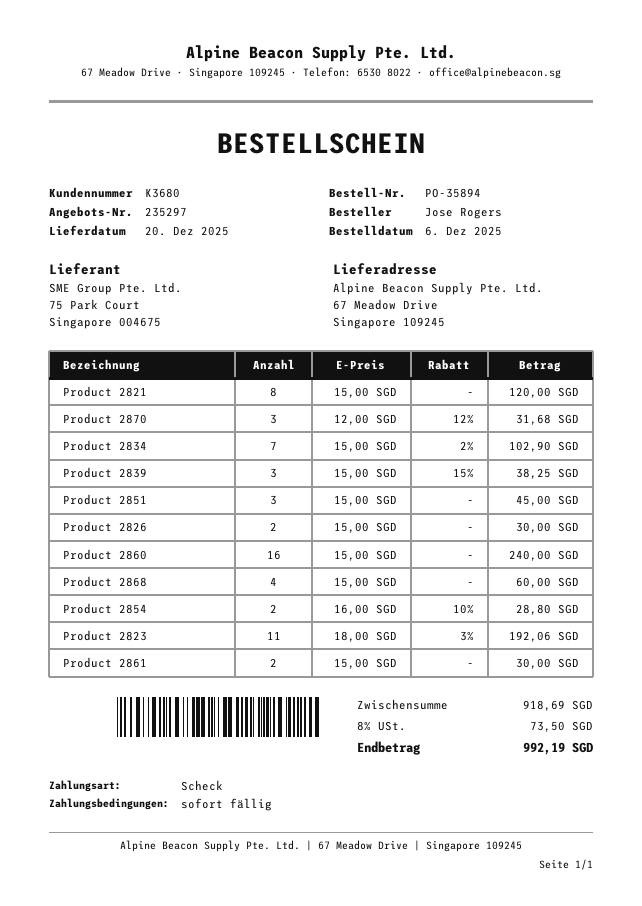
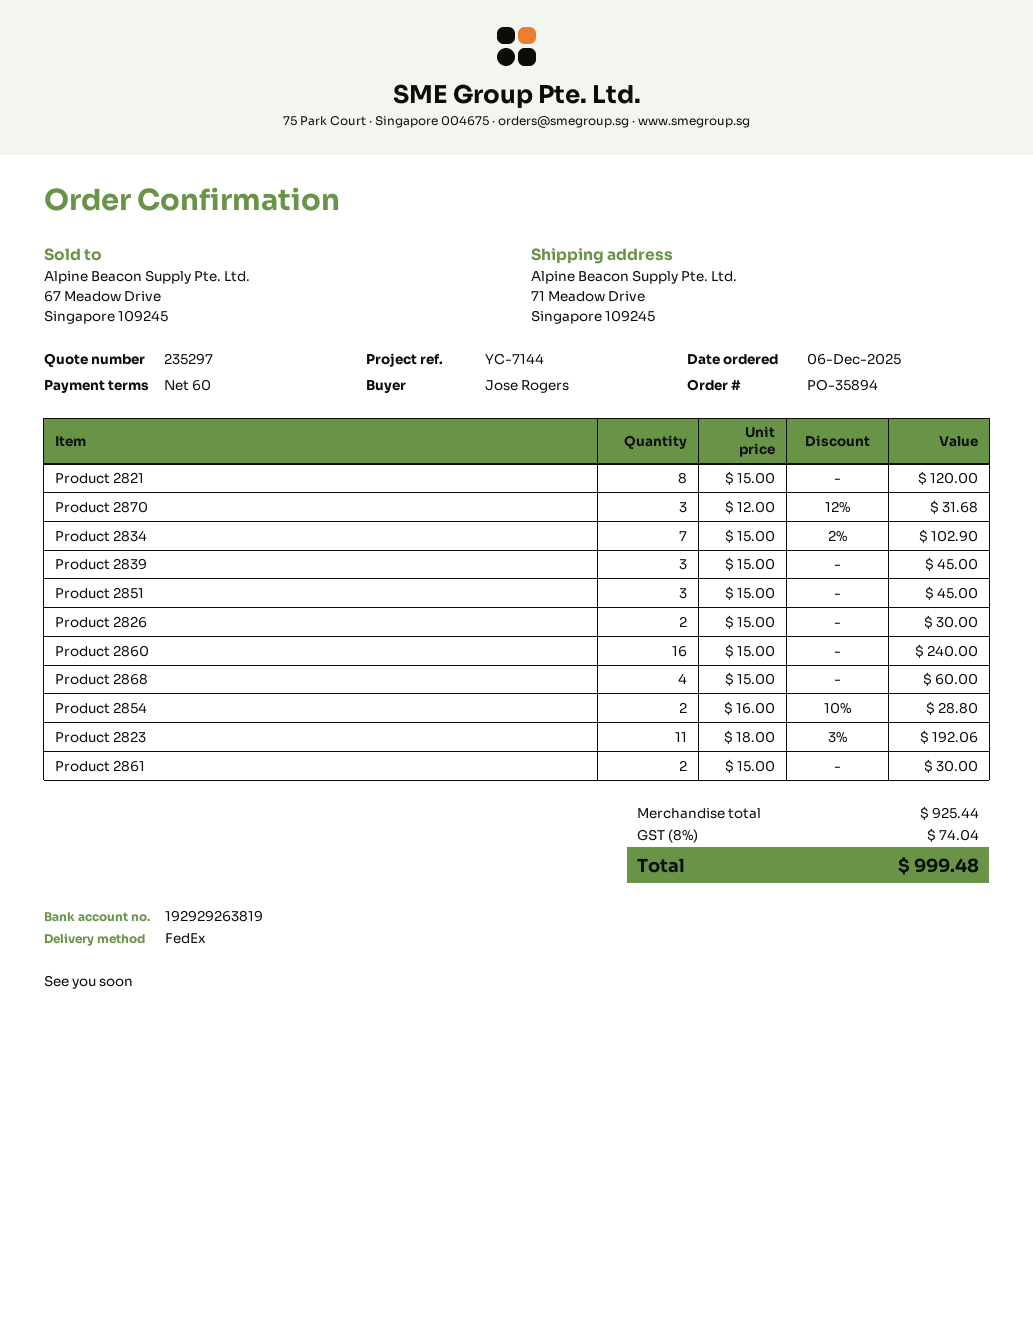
payment terms: on receipt -> 60 days
ship to: 67 Meadow Drive, Singapore 109245 -> 71 Meadow Drive, Singapore 109245
Product 2839: 3 x 15.00 - 15% = 38.25 -> 3 x 15.00 = 45.00
subtotal: 918.69 -> 925.44
tax: 8% = 73.50 -> 8% = 74.04
total: 992.19 -> 999.48

